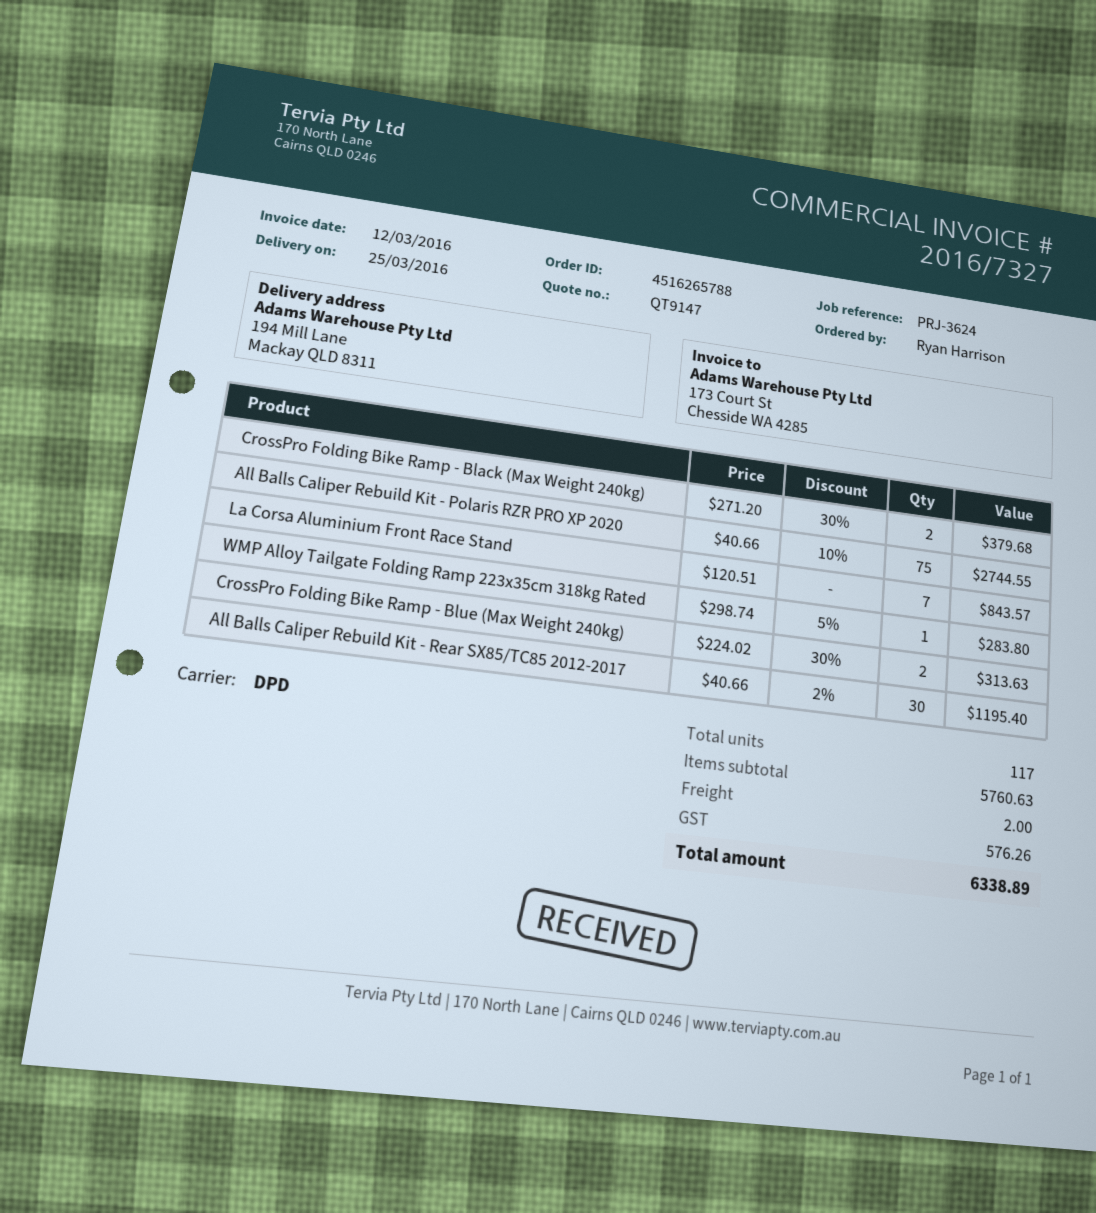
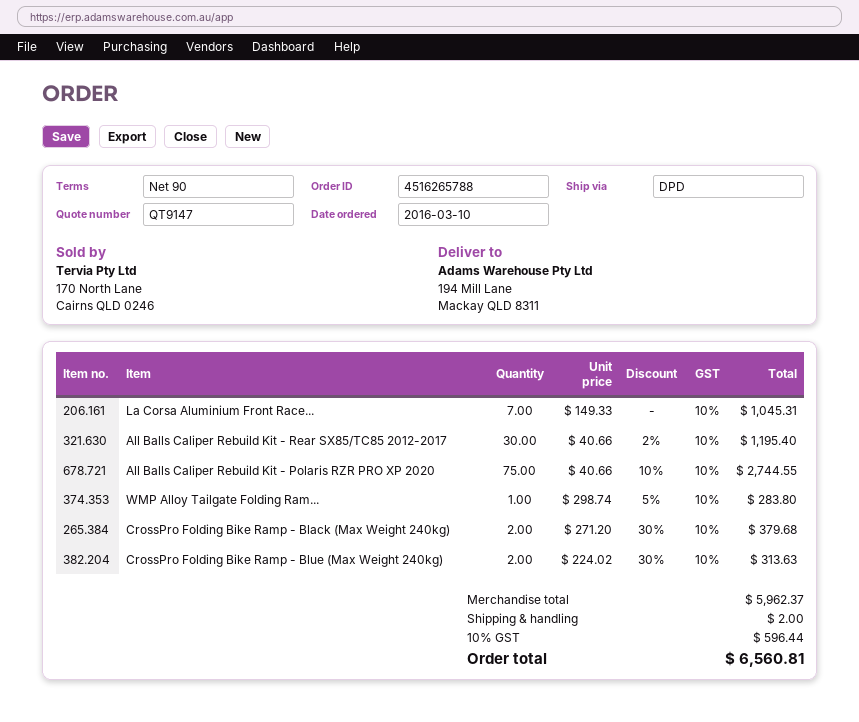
La Corsa Aluminium Front Race Stand: 7 x 120.51 = 843.57 -> 7 x 149.33 = 1045.31
subtotal: 5760.63 -> 5962.37
tax: 576.26 -> 596.44
total: 6338.89 -> 6560.81

